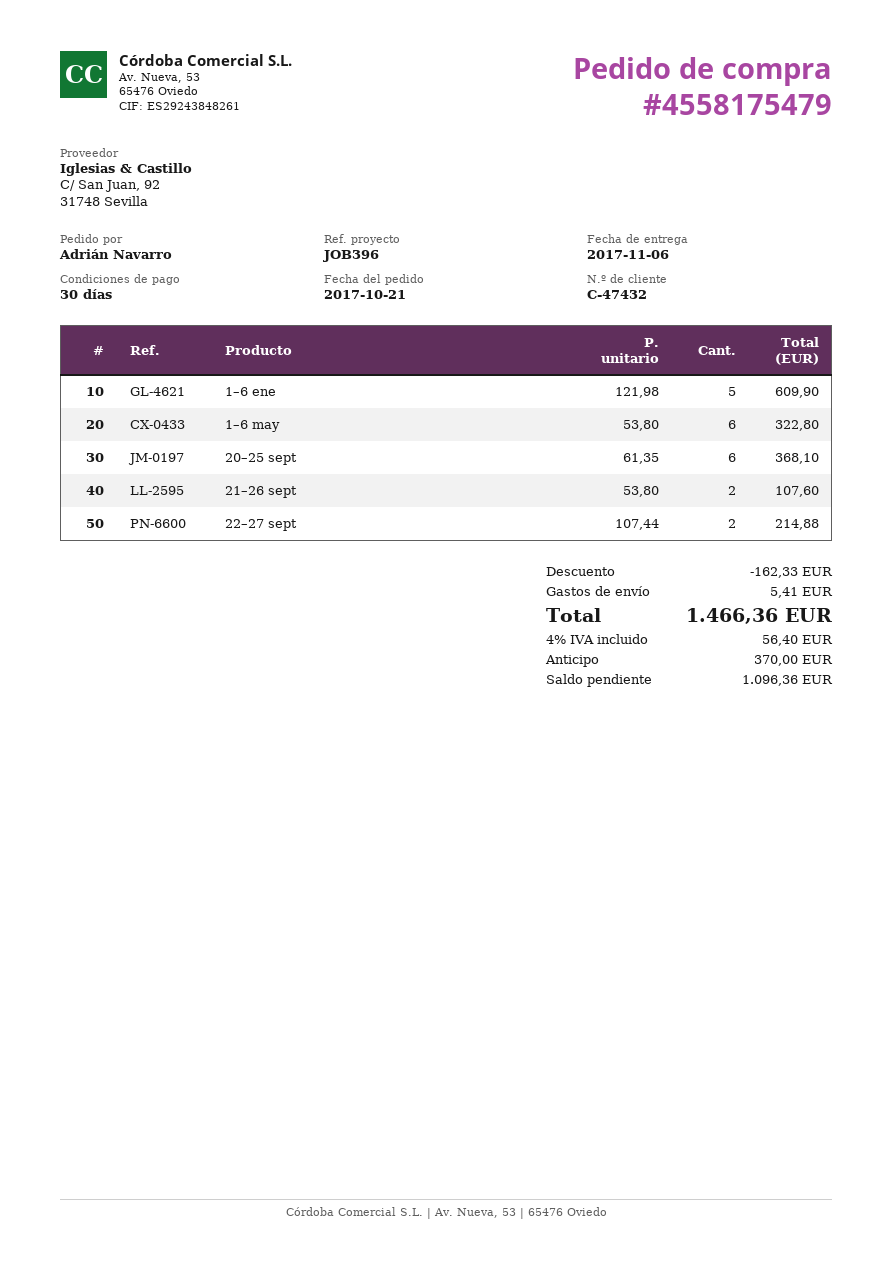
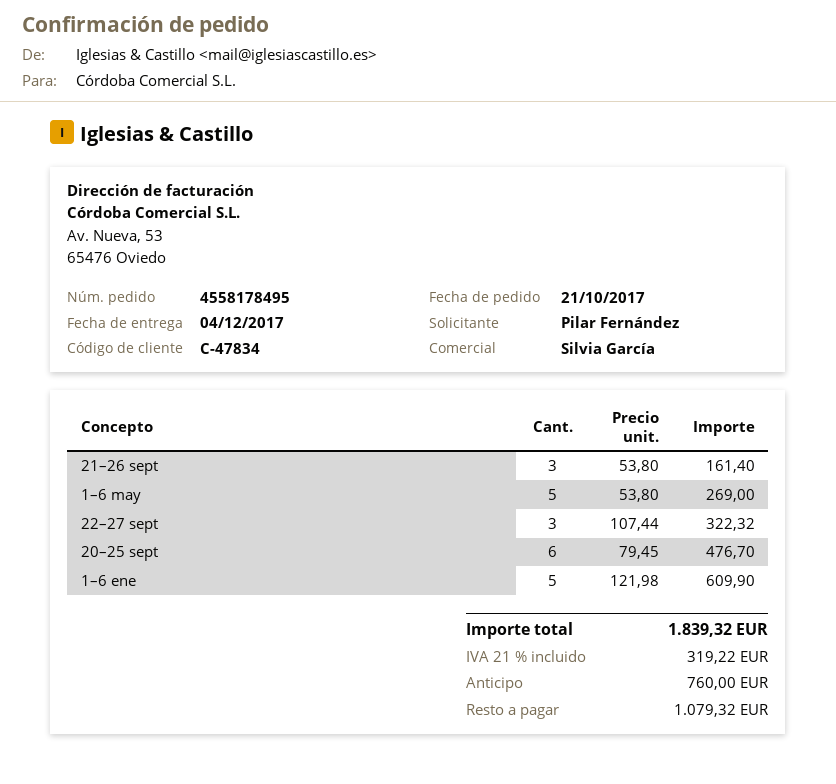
order number: 4558175479 -> 4558178495
delivery date: 2017-11-06 -> 2017-12-04
customer number: C-47432 -> C-47834
ordered by: Adrián Navarro -> Pilar Fernández
1–6 may: 6 x 53.80 = 322.80 -> 5 x 53.80 = 269.00
20–25 sept: 6 x 61.35 = 368.10 -> 6 x 79.45 = 476.70
21–26 sept: 2 x 53.80 = 107.60 -> 3 x 53.80 = 161.40
22–27 sept: 2 x 107.44 = 214.88 -> 3 x 107.44 = 322.32
discount: 162.33 -> none
shipping: 5.41 -> none
tax: 4% = 56.40 -> 21% = 319.22
total: 1466.36 -> 1839.32
deposit: 370.00 -> 760.00
balance: 1096.36 -> 1079.32

